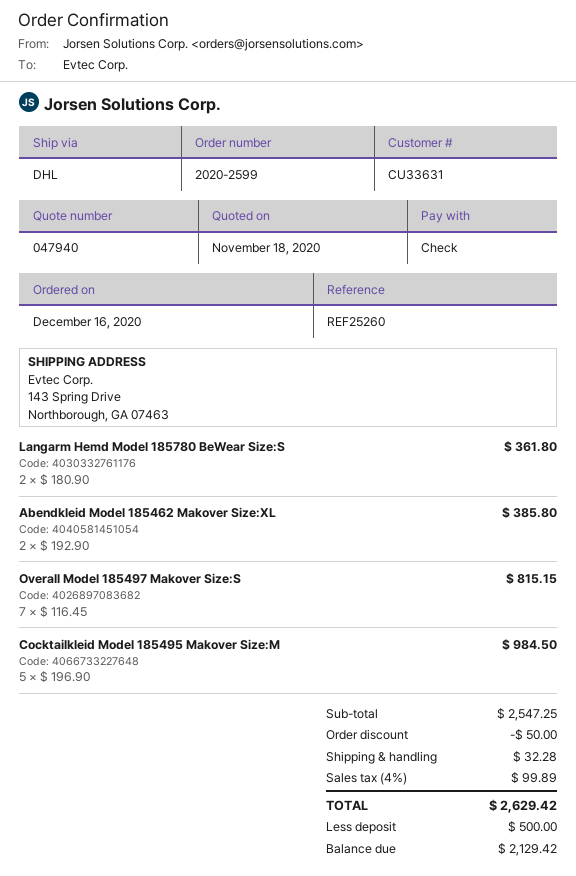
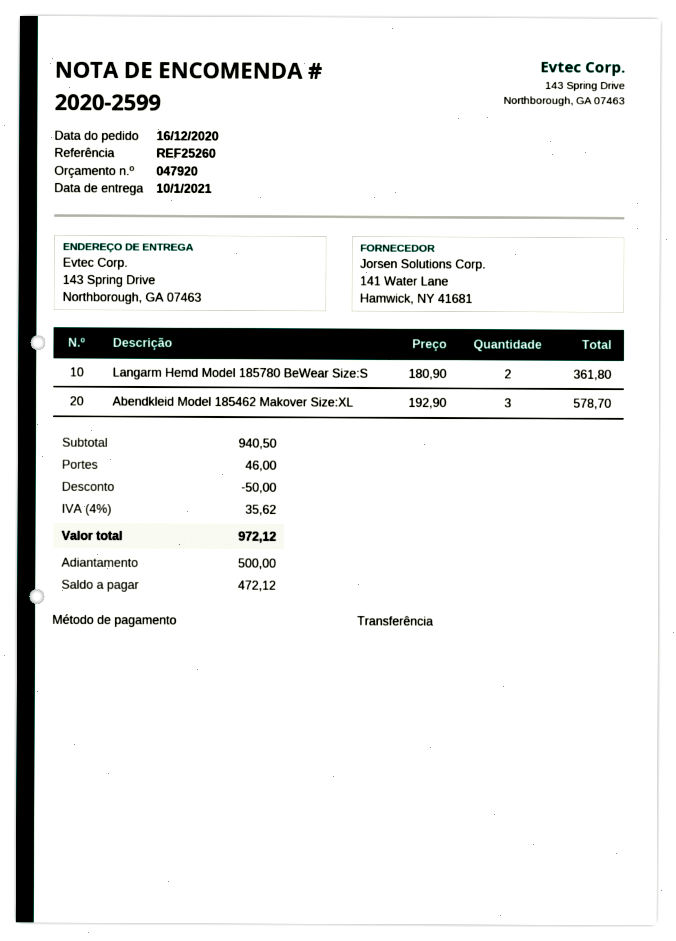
quote number: 047940 -> 047920
payment method: cheque -> bank transfer
Abendkleid Model 185462 Makover Size:XL: 2 x 192.90 = 385.80 -> 3 x 192.90 = 578.70
Overall Model 185497 Makover Size:S: 7 x 116.45 = 815.15 -> none
Cocktailkleid Model 185495 Makover Size:M: 5 x 196.90 = 984.50 -> none
subtotal: 2547.25 -> 940.50
shipping: 32.28 -> 46.00
tax: 4% = 99.89 -> 4% = 35.62
total: 2629.42 -> 972.12
balance: 2129.42 -> 472.12

